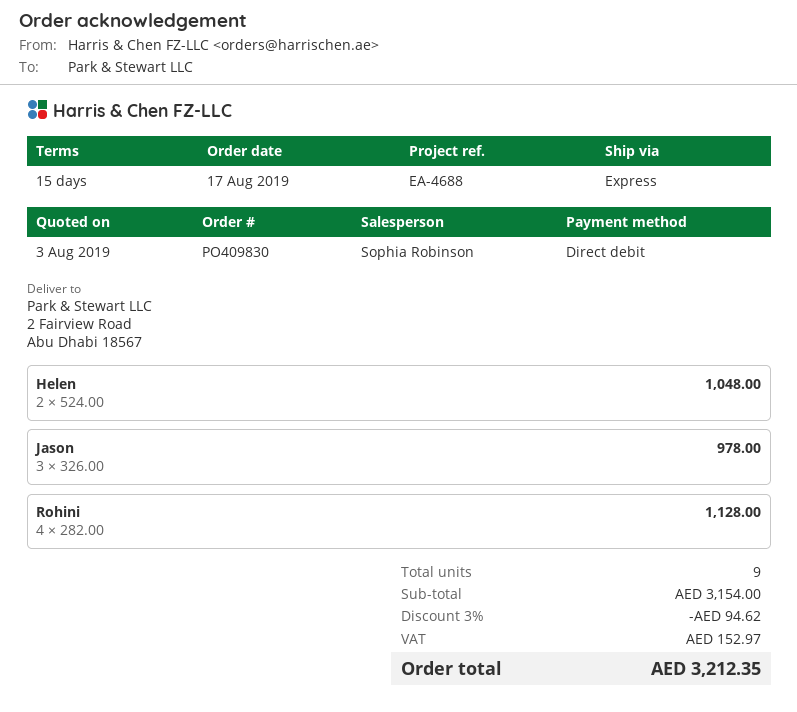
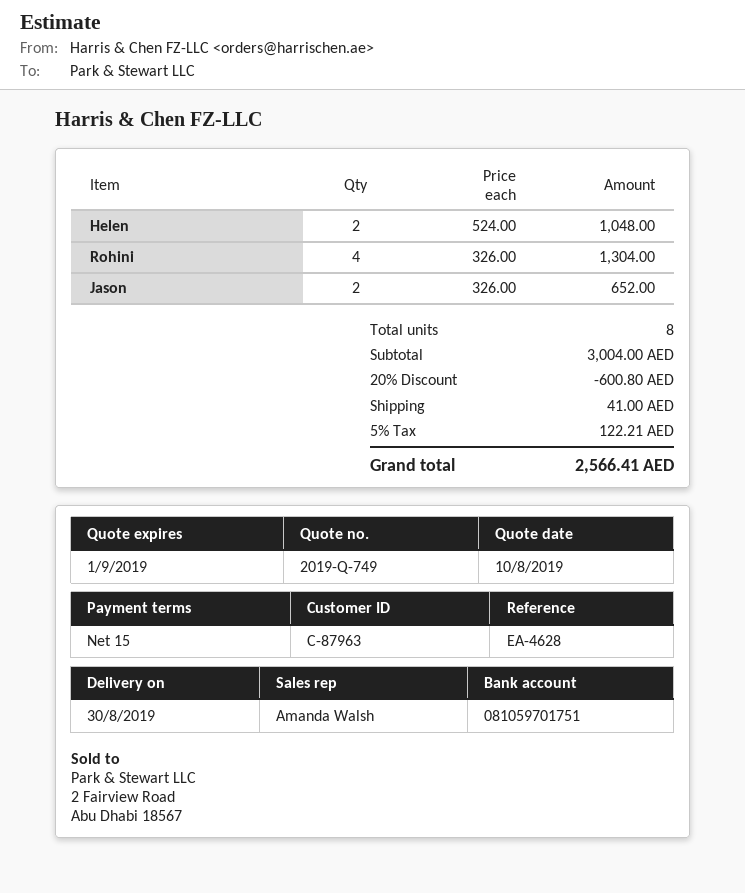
quote date: 2019-08-03 -> 2019-08-10
reference: EA-4688 -> EA-4628
sales rep: Sophia Robinson -> Amanda Walsh
Jason: 3 x 326.00 = 978.00 -> 2 x 326.00 = 652.00
Rohini: 4 x 282.00 = 1128.00 -> 4 x 326.00 = 1304.00
total quantity: 9 -> 8
subtotal: 3154.00 -> 3004.00
discount: 3% = 94.62 -> 20% = 600.80
shipping: none -> 41.00
tax: 152.97 -> 122.21
total: 3212.35 -> 2566.41

